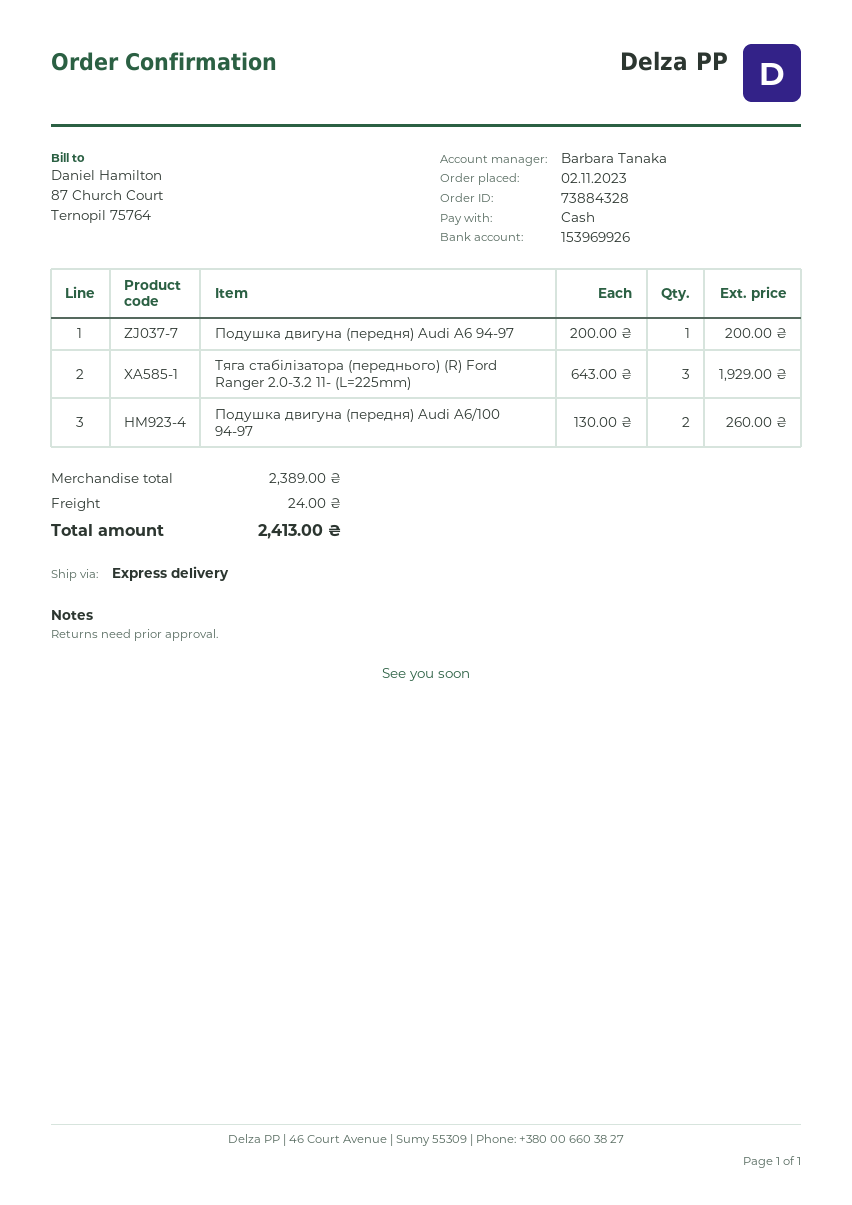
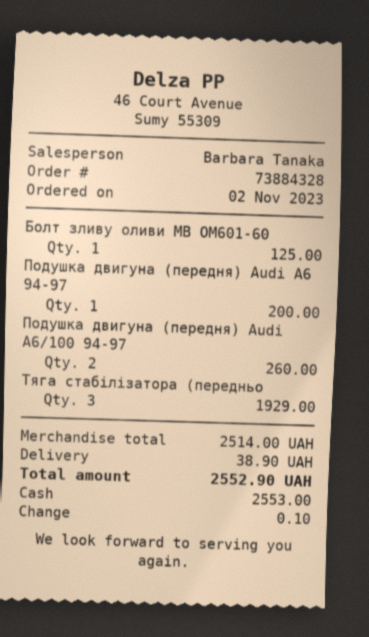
Болт зливу оливи MB OM601-60: none -> 1 for 125.00
subtotal: 2389.00 -> 2514.00
shipping: 24.00 -> 38.90
total: 2413.00 -> 2552.90

